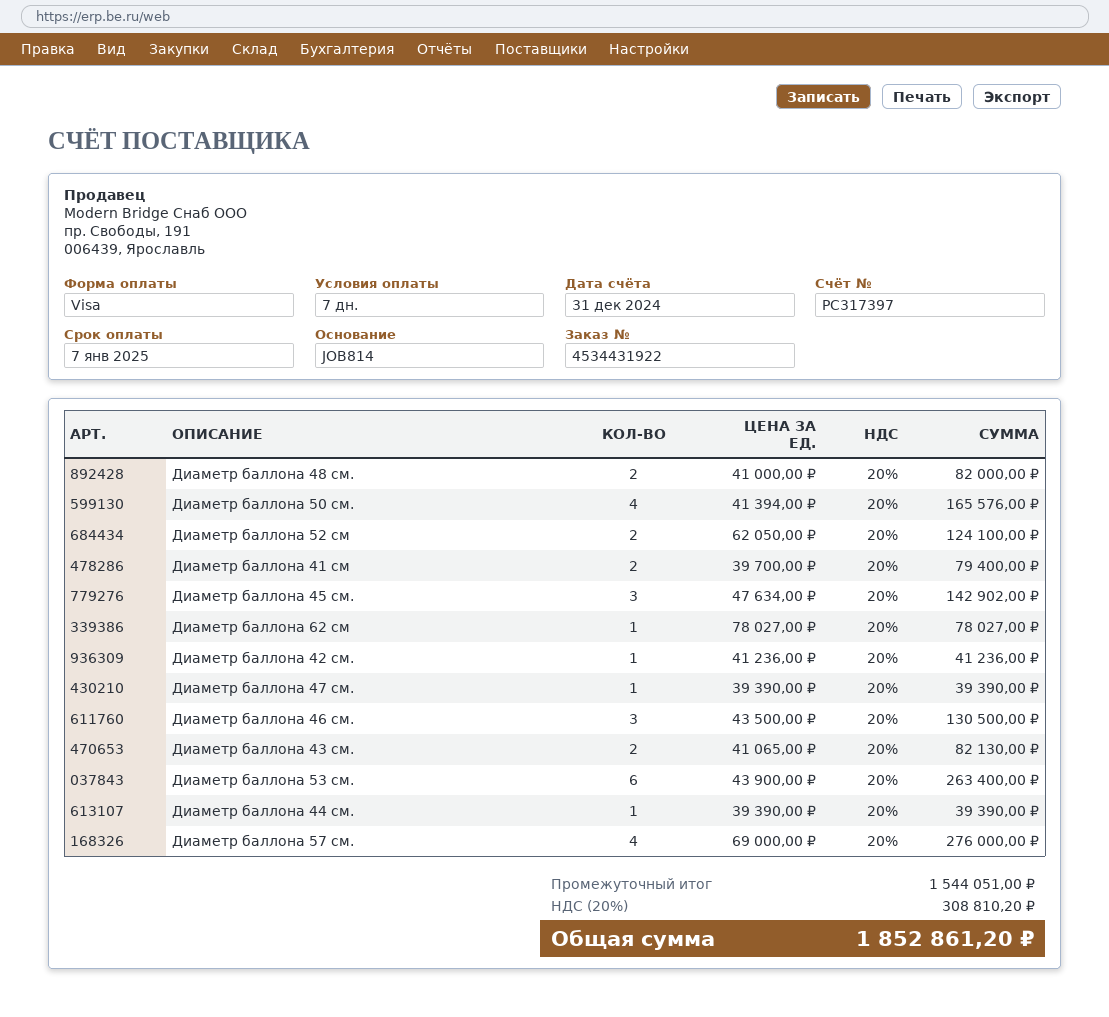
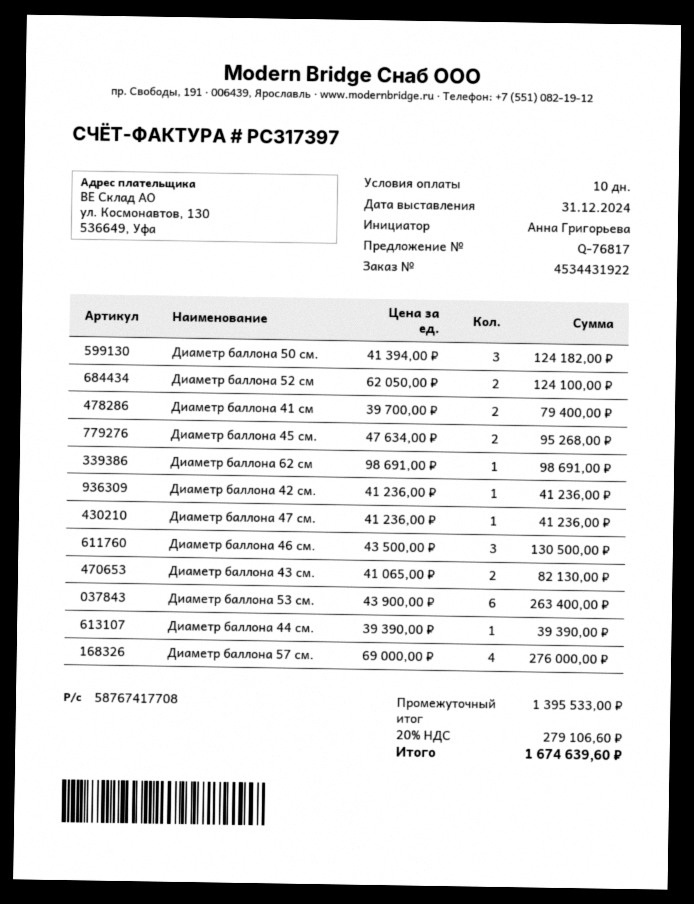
payment terms: 7 days -> 10 days
Диаметр баллона 48 см.: 2 x 41000.00 = 82000.00 -> none
Диаметр баллона 50 см.: 4 x 41394.00 = 165576.00 -> 3 x 41394.00 = 124182.00
Диаметр баллона 45 см.: 3 x 47634.00 = 142902.00 -> 2 x 47634.00 = 95268.00
Диаметр баллона 62 см: 1 x 78027.00 = 78027.00 -> 1 x 98691.00 = 98691.00
Диаметр баллона 47 см.: 1 x 39390.00 = 39390.00 -> 1 x 41236.00 = 41236.00
subtotal: 1544051.00 -> 1395533.00
tax: 20% = 308810.20 -> 20% = 279106.60
total: 1852861.20 -> 1674639.60

